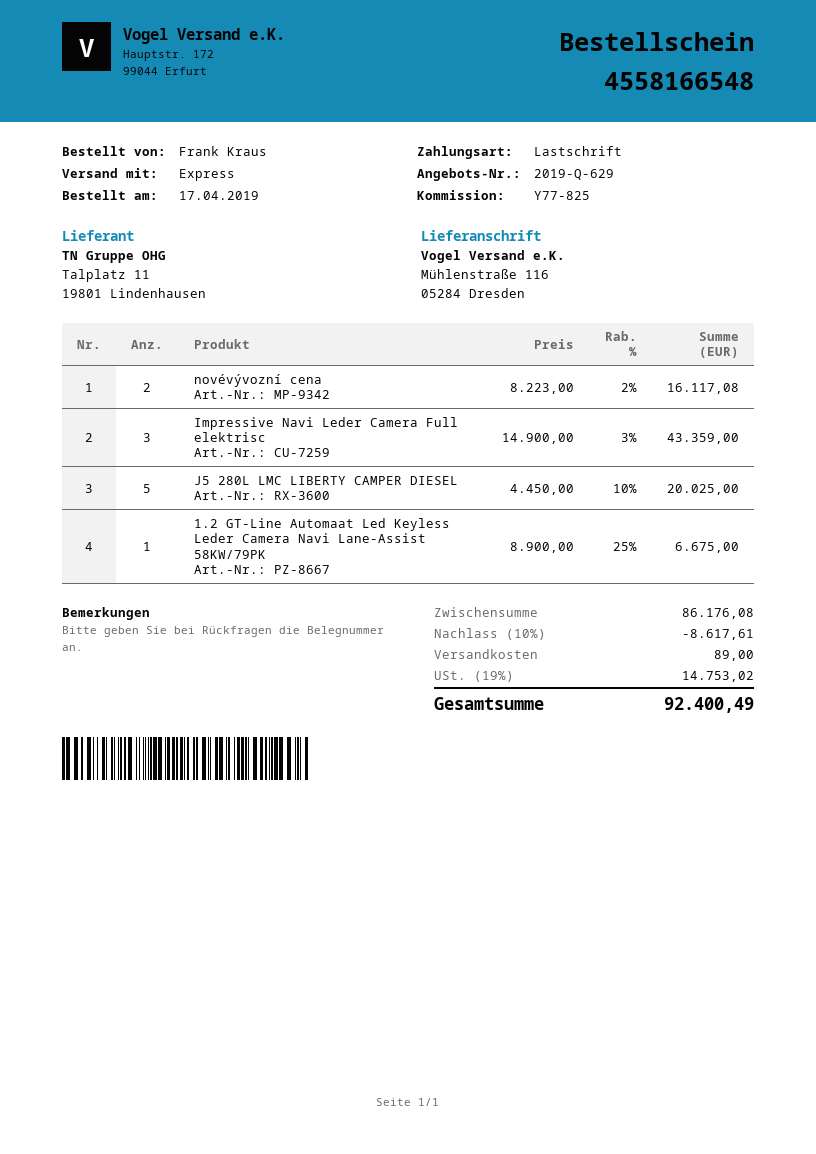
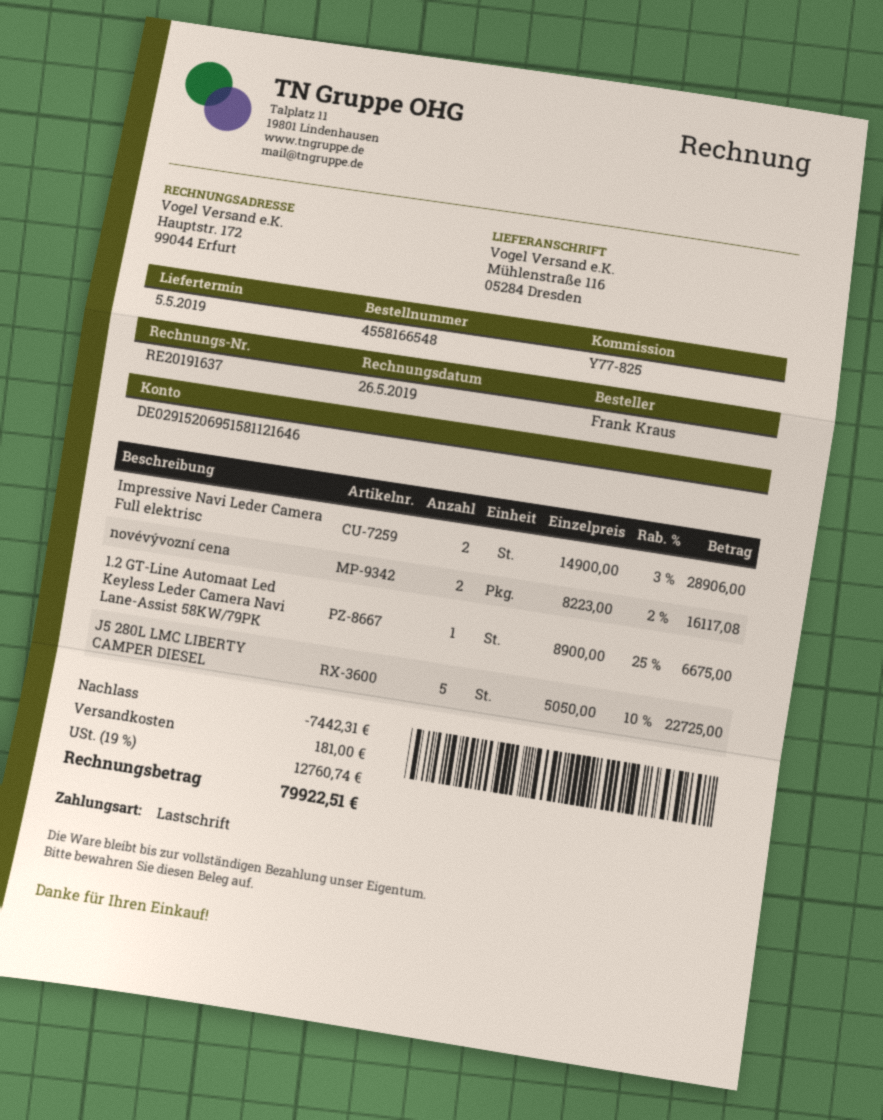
Impressive Navi Leder Camera Full elektrisc: 3 x 14900.00 - 3% = 43359.00 -> 2 x 14900.00 - 3% = 28906.00
J5 280L LMC LIBERTY CAMPER DIESEL: 5 x 4450.00 - 10% = 20025.00 -> 5 x 5050.00 - 10% = 22725.00
discount: 8617.61 -> 7442.31
shipping: 89.00 -> 181.00
tax: 19% = 14753.02 -> 19% = 12760.74
total: 92400.49 -> 79922.51

